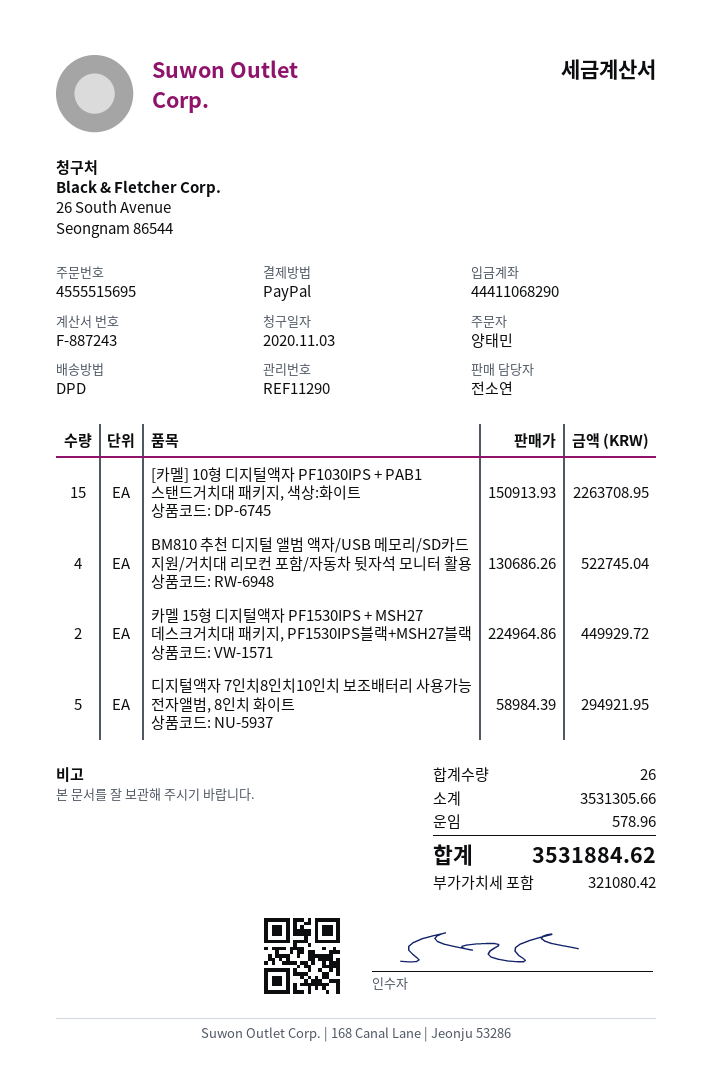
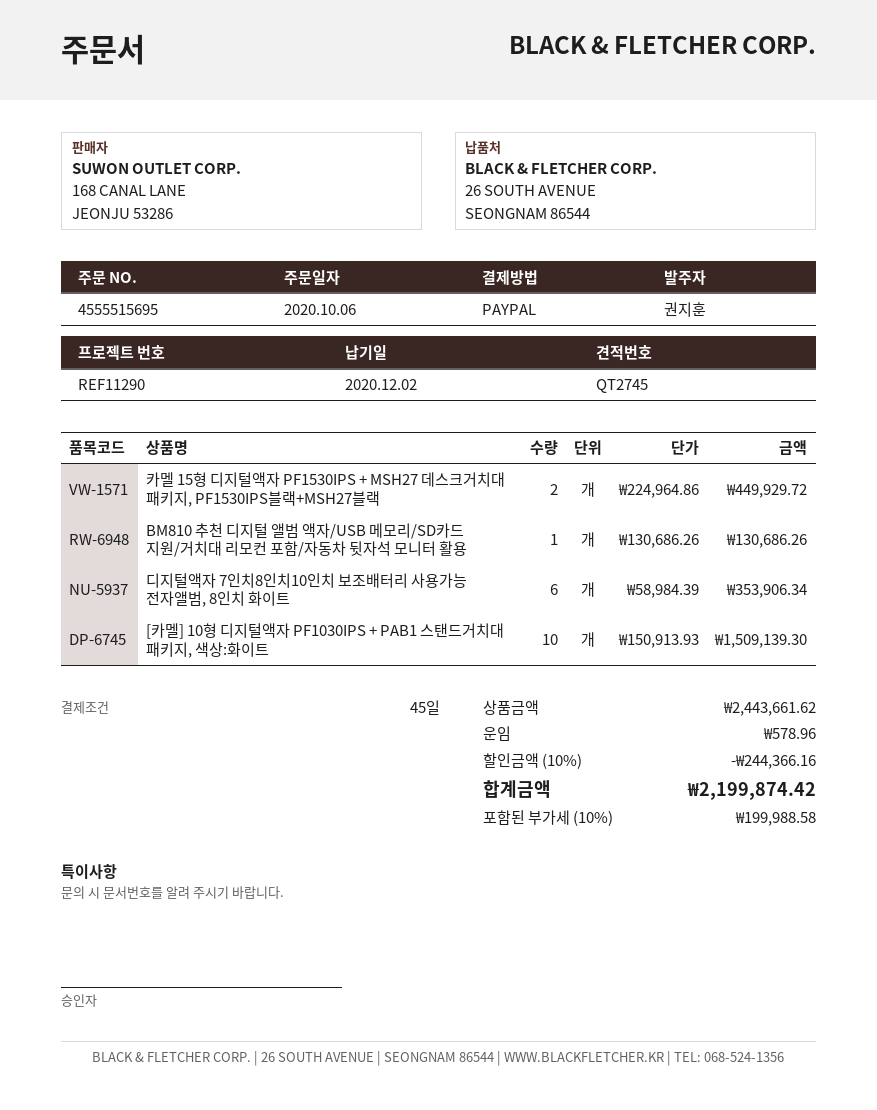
ordered by: 양태민 -> 권지훈
[카멜] 10형 디지털액자 PF1030IPS + PAB1 스탠드거치대 패키지, 색상:화이트: 15 x 150913.93 = 2263708.95 -> 10 x 150913.93 = 1509139.30
BM810 추천 디지털 앨범 액자/USB 메모리/SD카드 지원/거치대 리모컨 포함/자동차 뒷자석 모니터 활용: 4 x 130686.26 = 522745.04 -> 1 x 130686.26 = 130686.26
디지털액자 7인치8인치10인치 보조배터리 사용가능 전자앨범, 8인치 화이트: 5 x 58984.39 = 294921.95 -> 6 x 58984.39 = 353906.34
subtotal: 3531305.66 -> 2443661.62
discount: none -> 10% = 244366.16
tax: 321080.42 -> 199988.58
total: 3531884.62 -> 2199874.42

